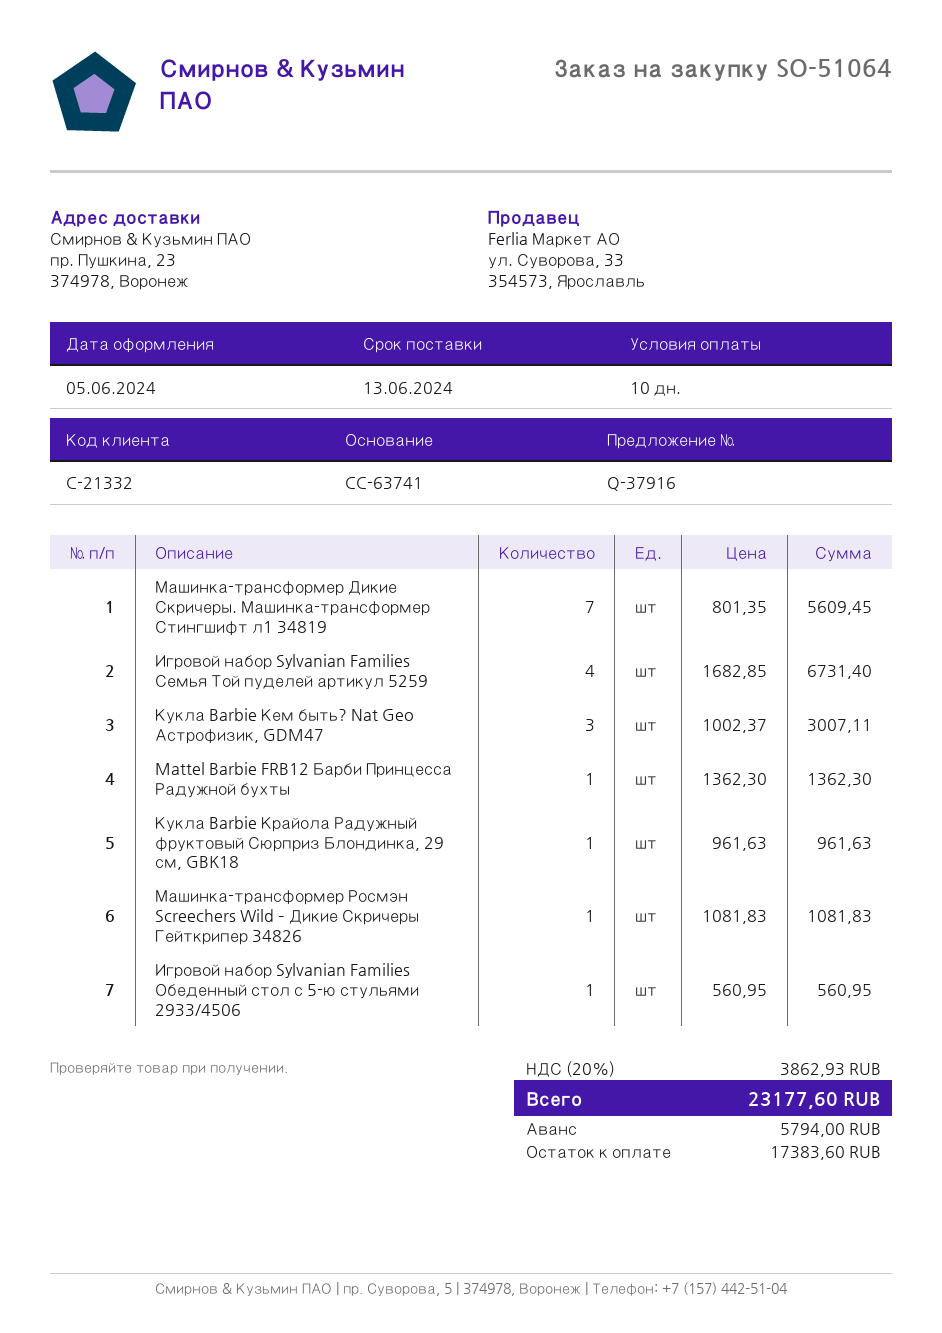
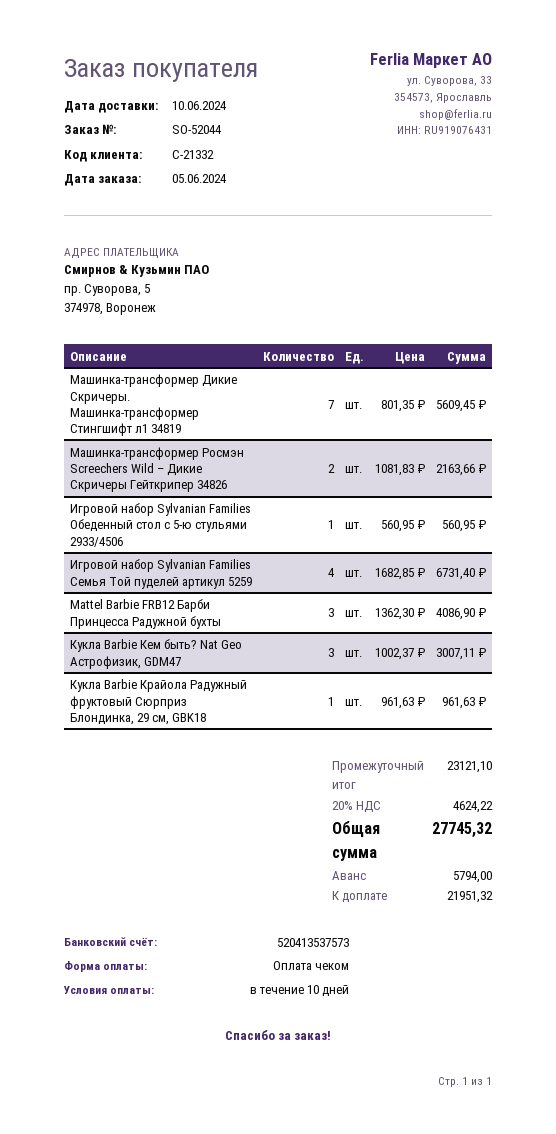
order number: SO-51064 -> SO-52044
delivery date: 2024-06-13 -> 2024-06-10
Mattel Barbie FRB12 Барби Принцесса Радужной бухты: 1 x 1362.30 = 1362.30 -> 3 x 1362.30 = 4086.90
Машинка-трансформер Росмэн Screechers Wild – Дикие Скричеры Гейткрипер 34826: 1 x 1081.83 = 1081.83 -> 2 x 1081.83 = 2163.66
tax: 20% = 3862.93 -> 20% = 4624.22
total: 23177.60 -> 27745.32
balance: 17383.60 -> 21951.32

